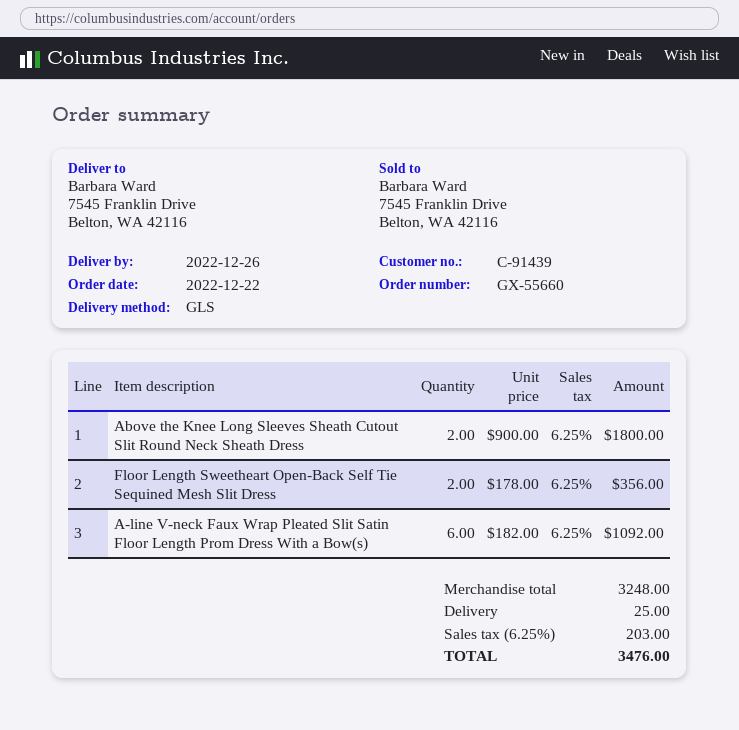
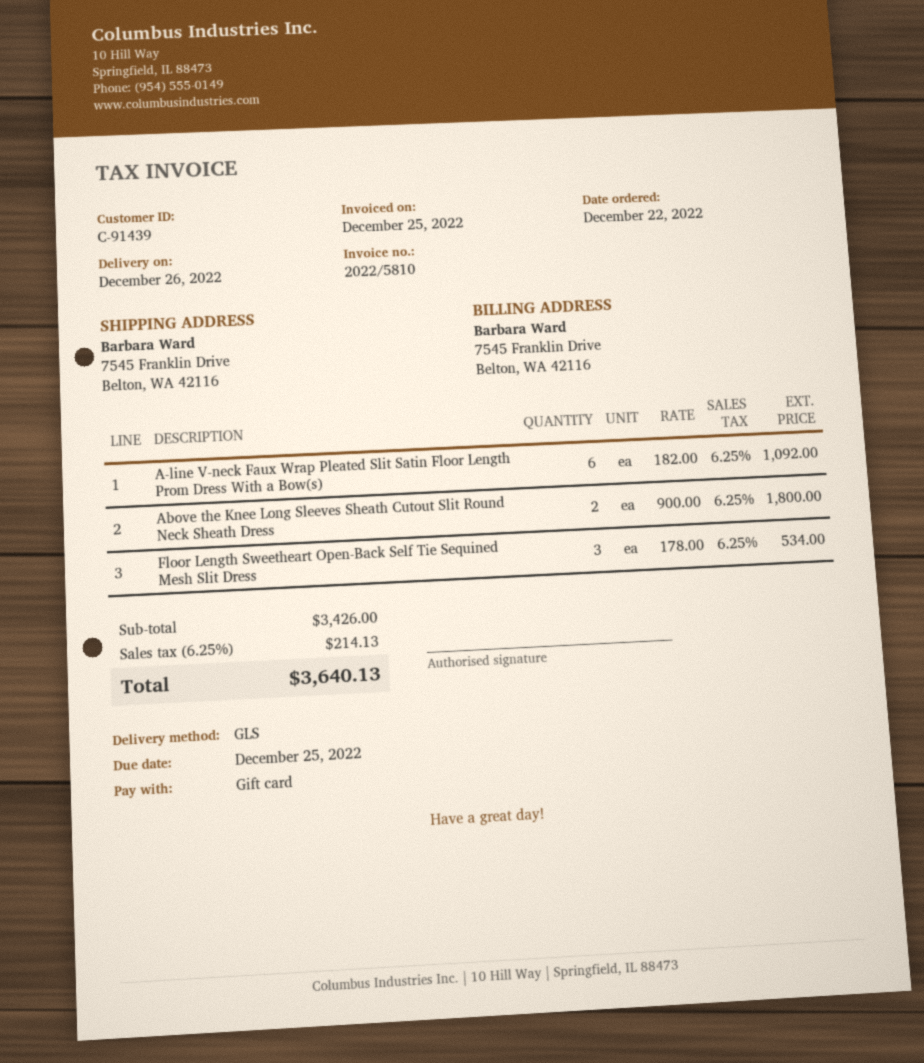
Floor Length Sweetheart Open-Back Self Tie Sequined Mesh Slit Dress: 2 x 178.00 = 356.00 -> 3 x 178.00 = 534.00
subtotal: 3248.00 -> 3426.00
shipping: 25.00 -> none
tax: 6.25% = 203.00 -> 6.25% = 214.13
total: 3476.00 -> 3640.13

